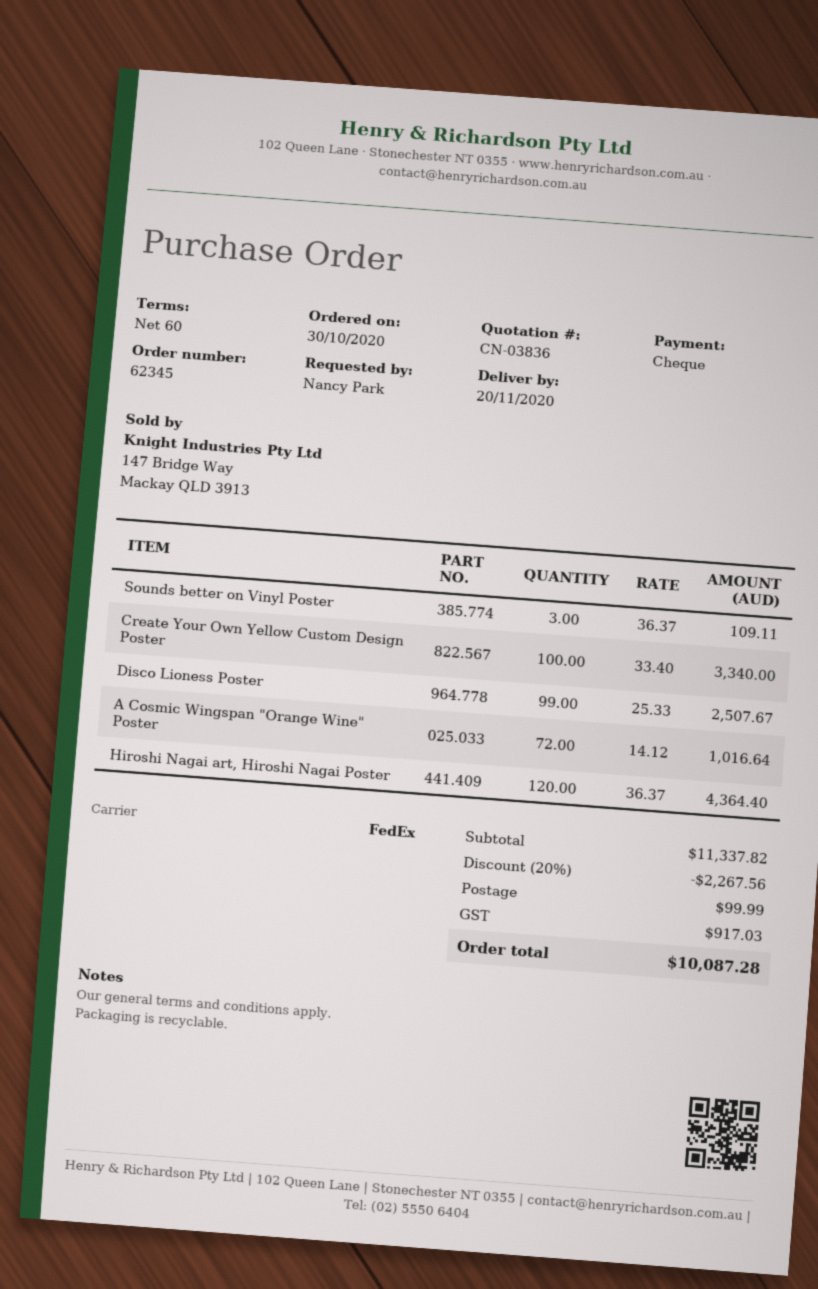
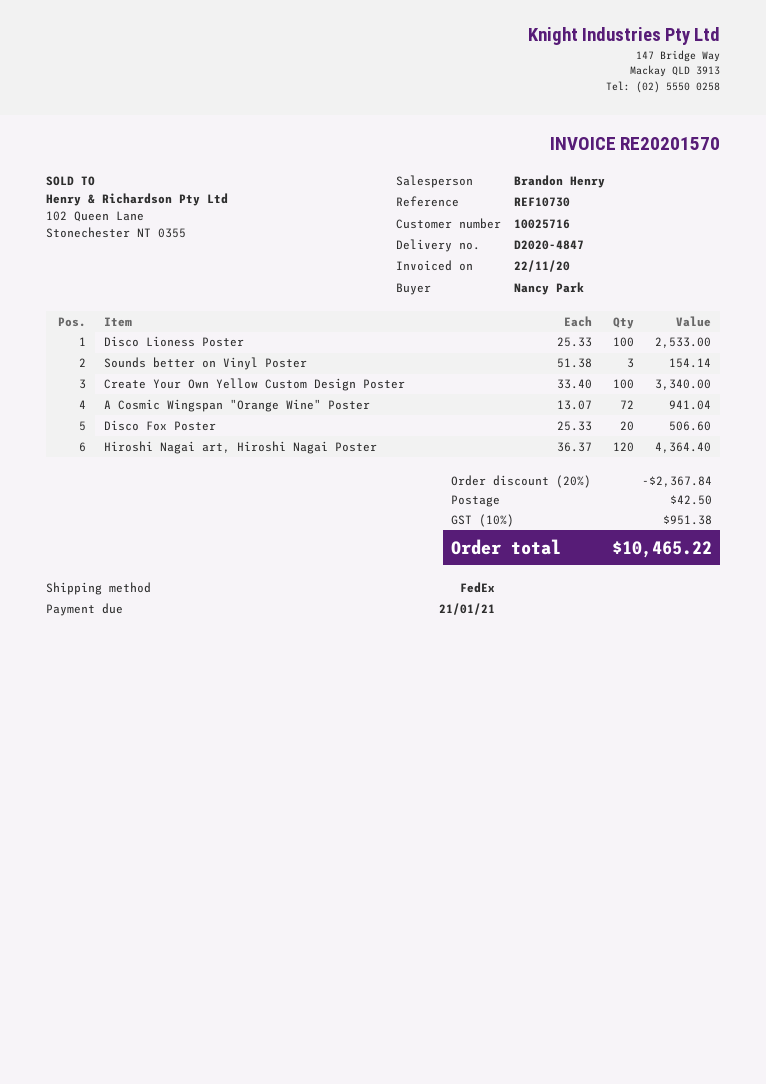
Sounds better on Vinyl Poster: 3 x 36.37 = 109.11 -> 3 x 51.38 = 154.14
Disco Lioness Poster: 99 x 25.33 = 2507.67 -> 100 x 25.33 = 2533.00
A Cosmic Wingspan "Orange Wine" Poster: 72 x 14.12 = 1016.64 -> 72 x 13.07 = 941.04
Disco Fox Poster: none -> 20 x 25.33 = 506.60
discount: 20% = 2267.56 -> 20% = 2367.84
shipping: 99.99 -> 42.50
tax: 917.03 -> 951.38
total: 10087.28 -> 10465.22

